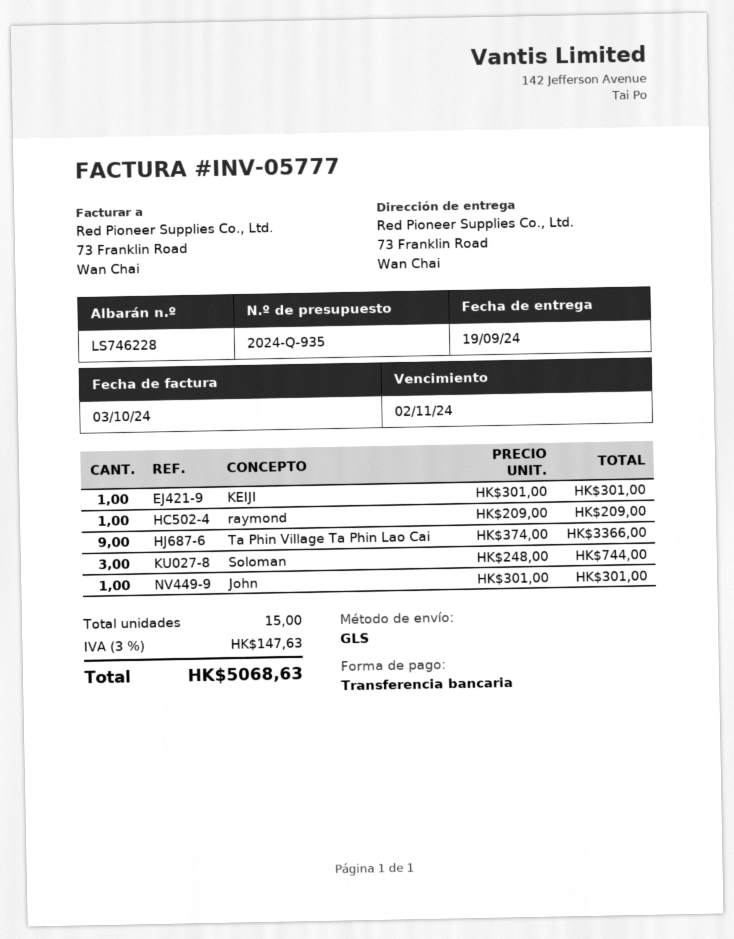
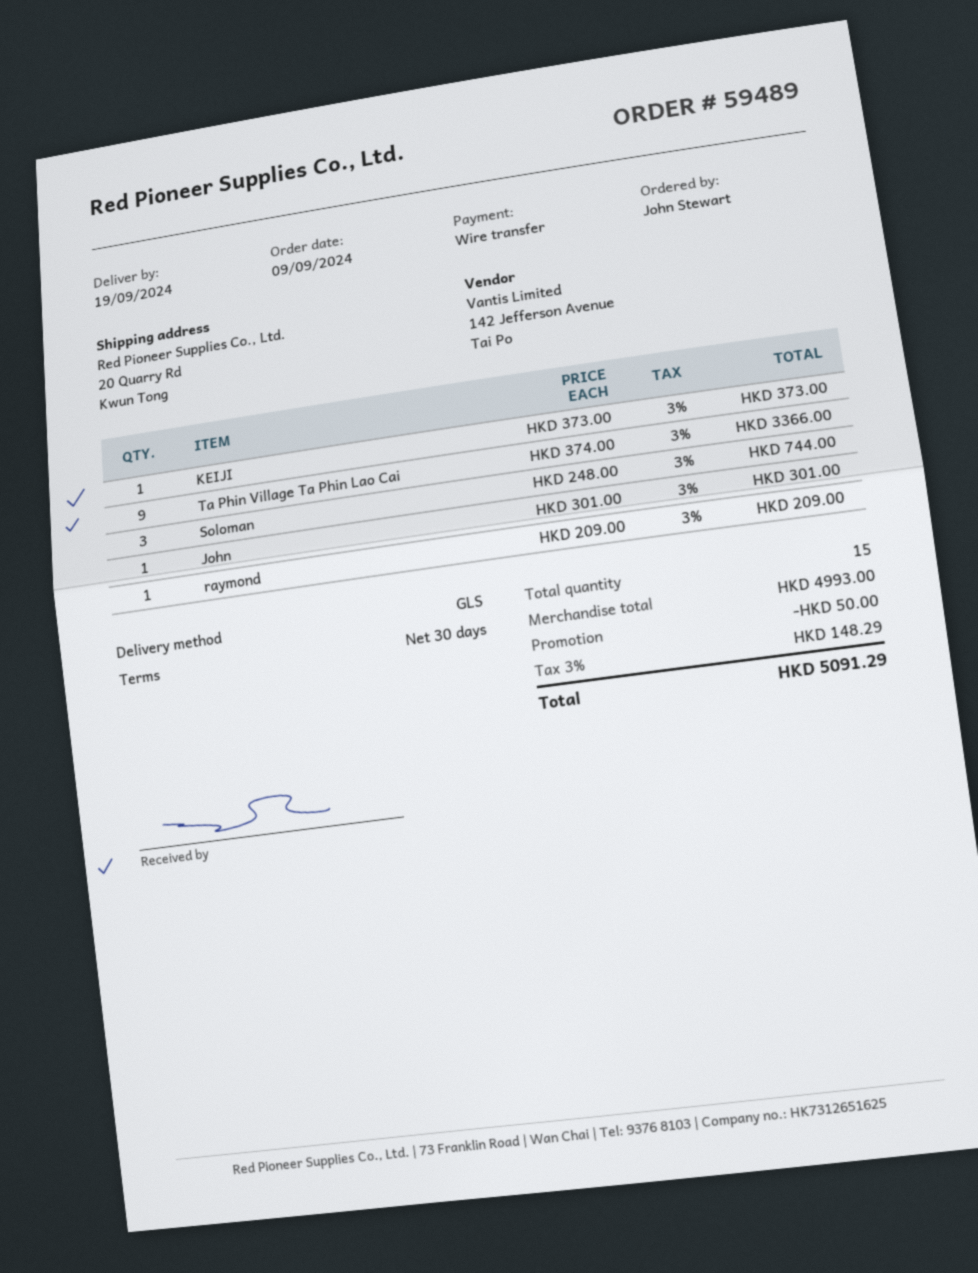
ship to: 73 Franklin Road, Wan Chai -> 20 Quarry Rd, Kwun Tong
KEIJI: 1 x 301.00 = 301.00 -> 1 x 373.00 = 373.00
discount: none -> 50.00
tax: 3% = 147.63 -> 3% = 148.29
total: 5068.63 -> 5091.29

